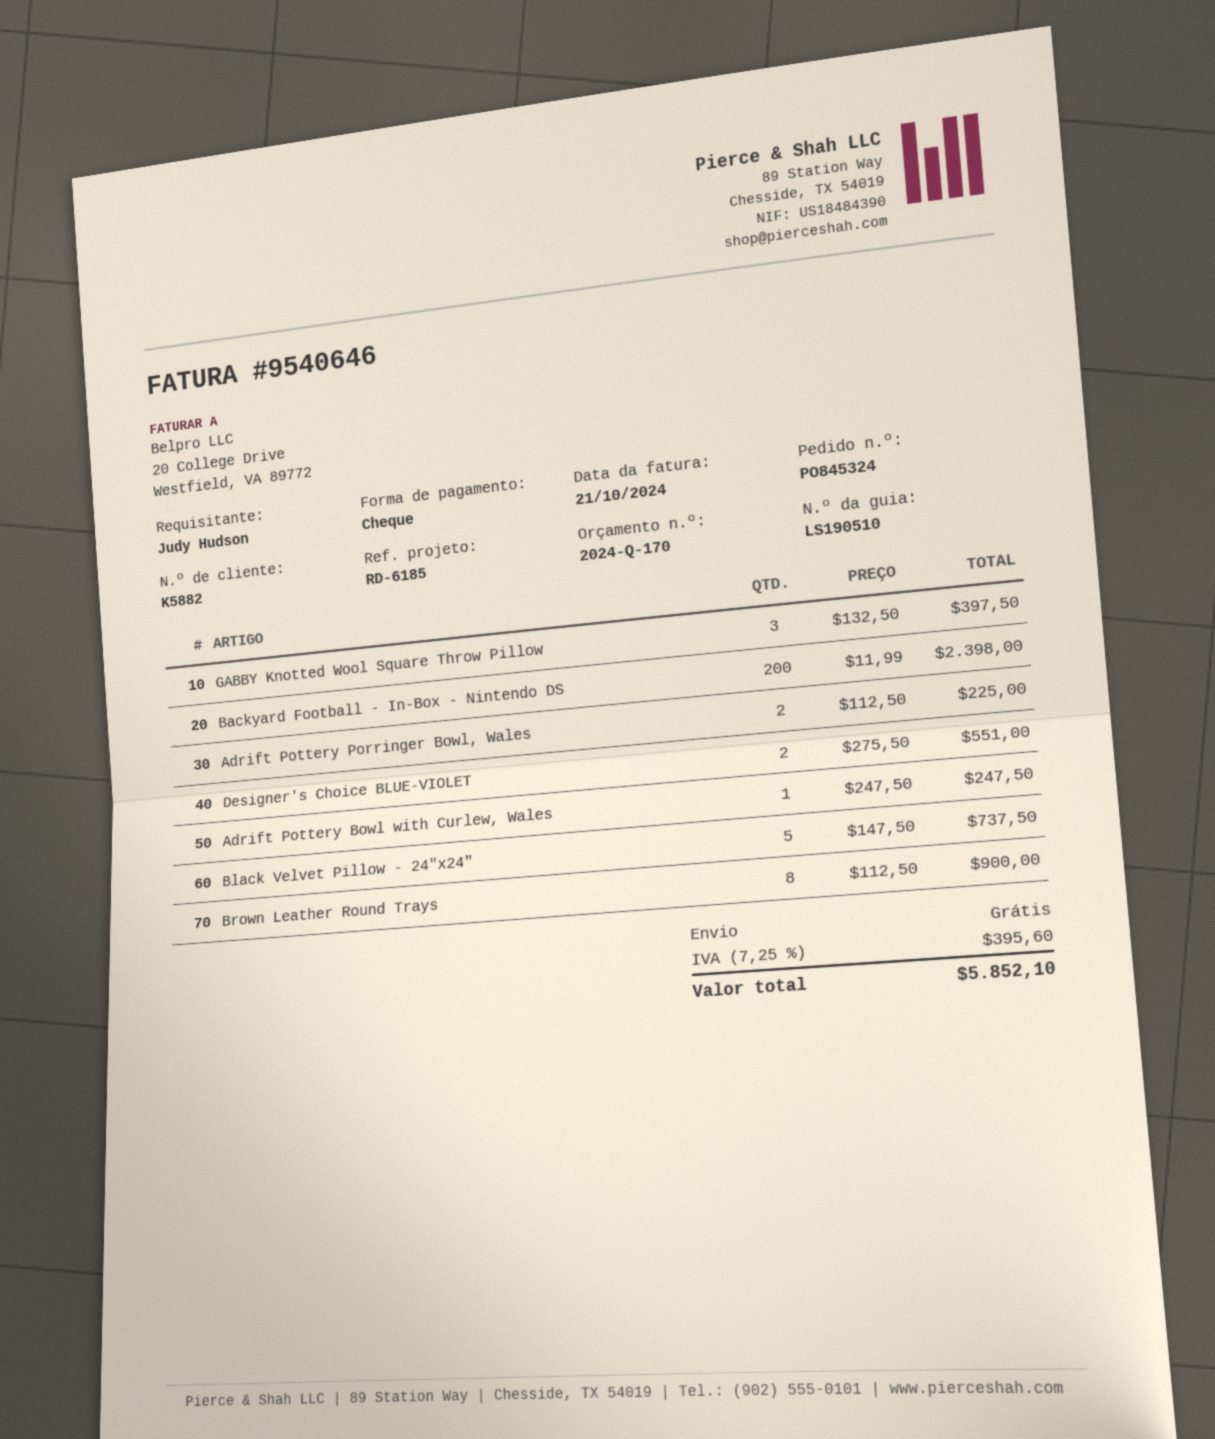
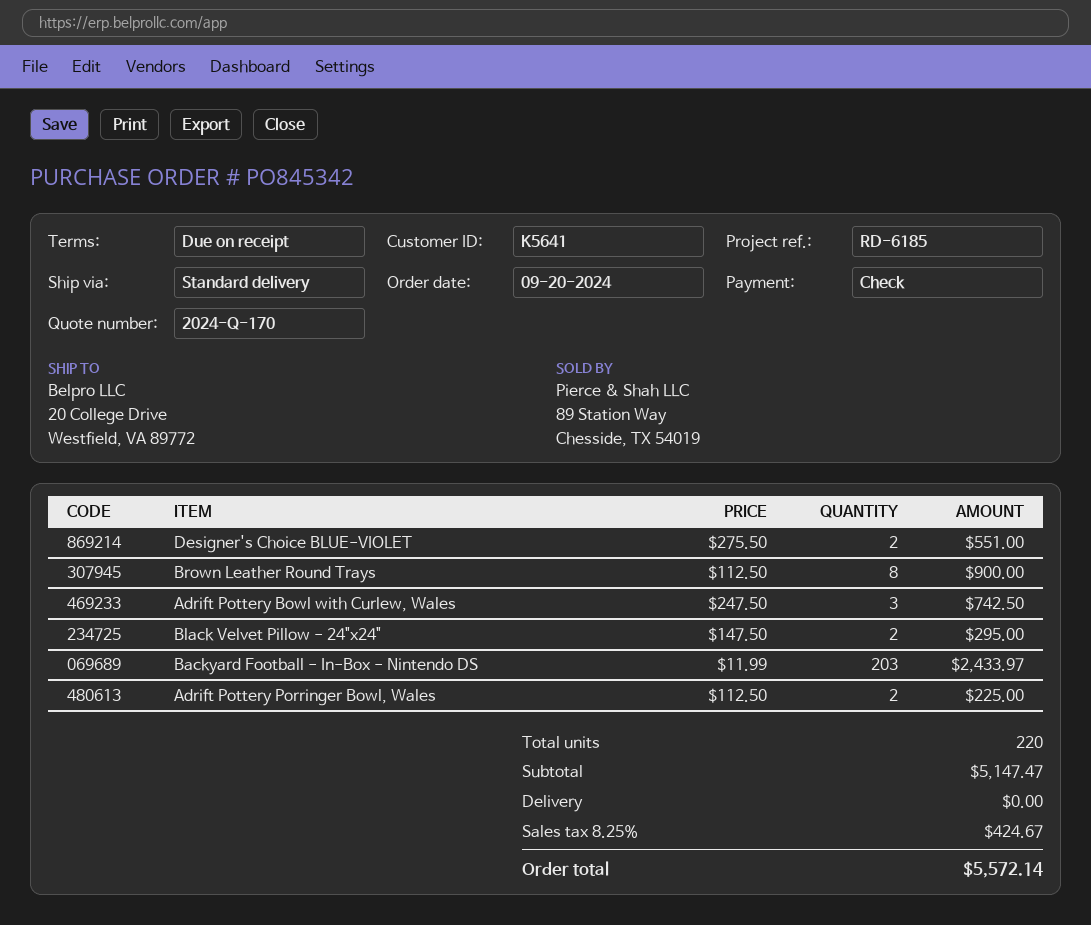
order number: PO845324 -> PO845342
customer number: K5882 -> K5641
GABBY Knotted Wool Square Throw Pillow: 3 x 132.50 = 397.50 -> none
Backyard Football - In-Box - Nintendo DS: 200 x 11.99 = 2398.00 -> 203 x 11.99 = 2433.97
Adrift Pottery Bowl with Curlew, Wales: 1 x 247.50 = 247.50 -> 3 x 247.50 = 742.50
Black Velvet Pillow - 24"x24": 5 x 147.50 = 737.50 -> 2 x 147.50 = 295.00
tax: 7.25% = 395.60 -> 8.25% = 424.67
total: 5852.10 -> 5572.14

